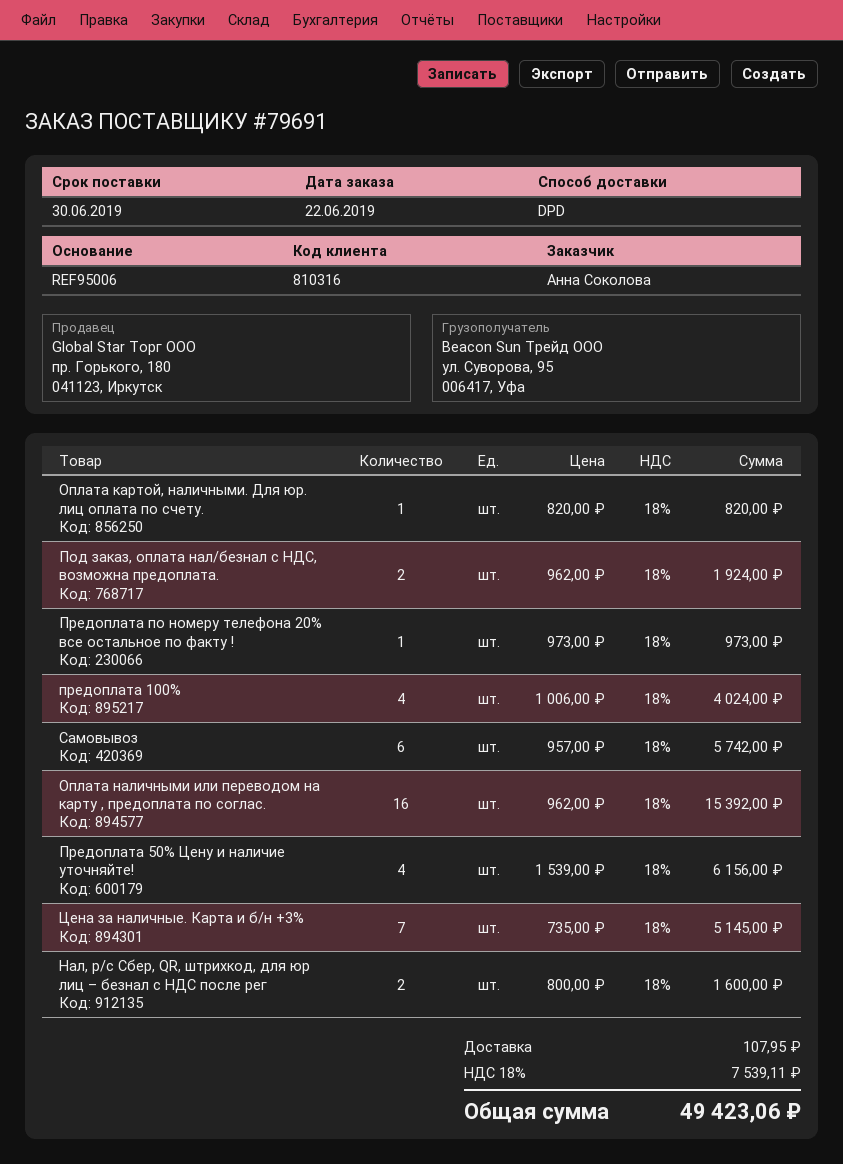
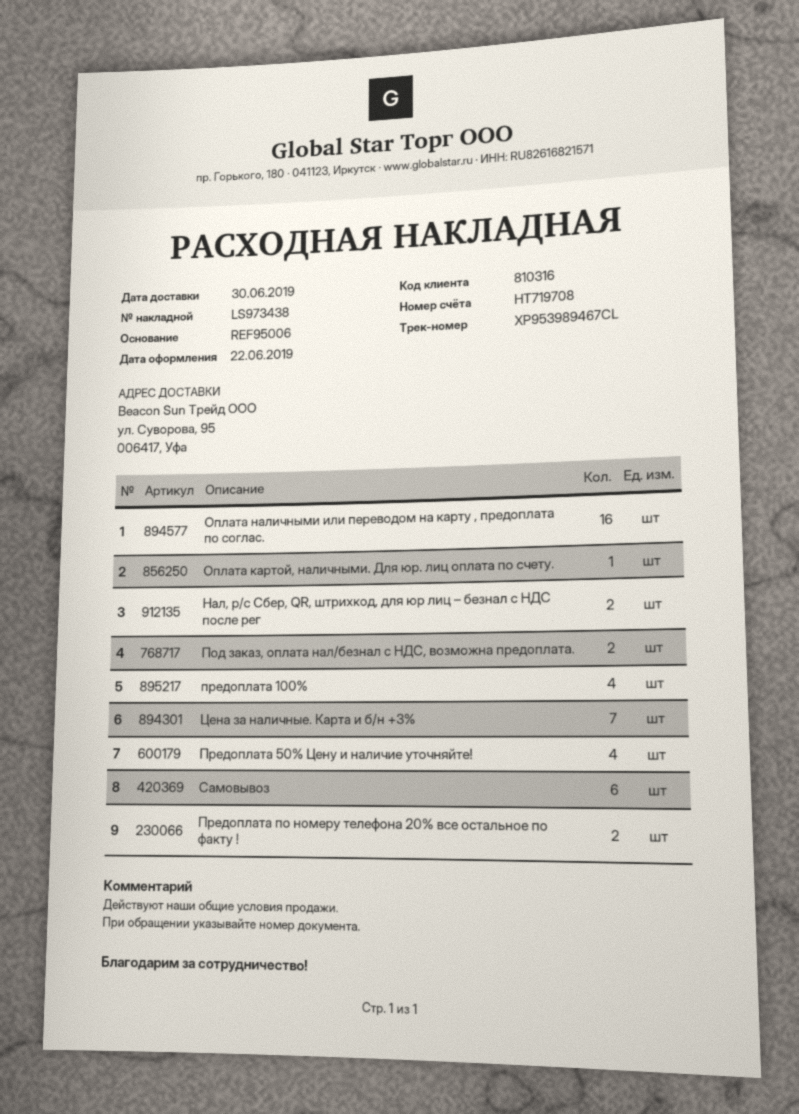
Предоплата по номеру телефона 20% все остальное по факту !: 1 -> 2

